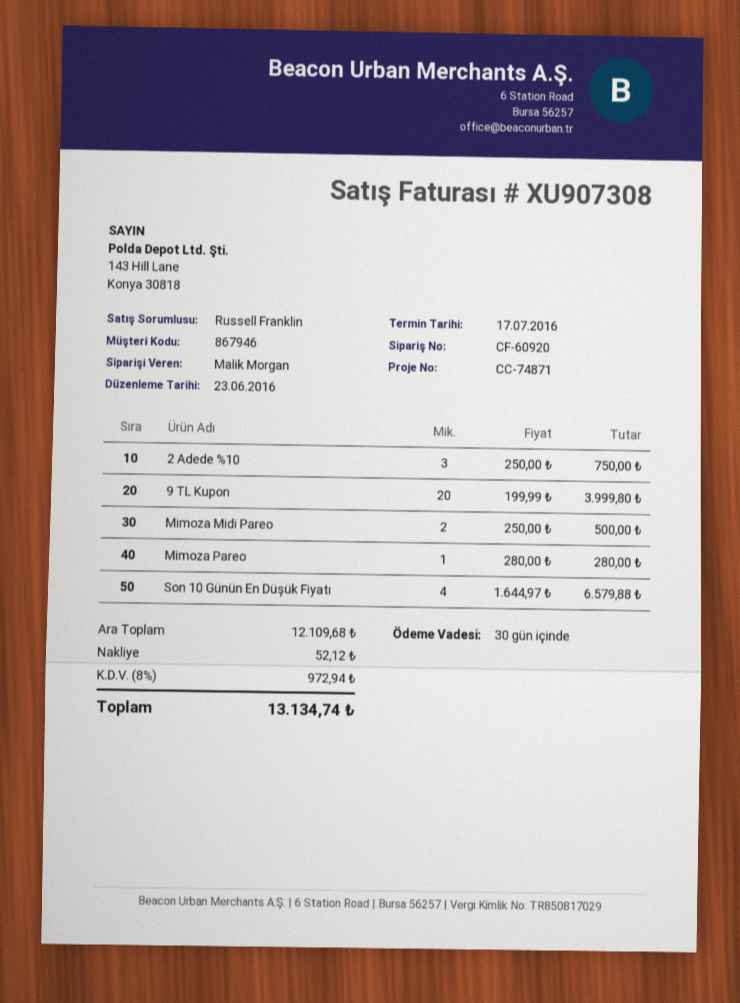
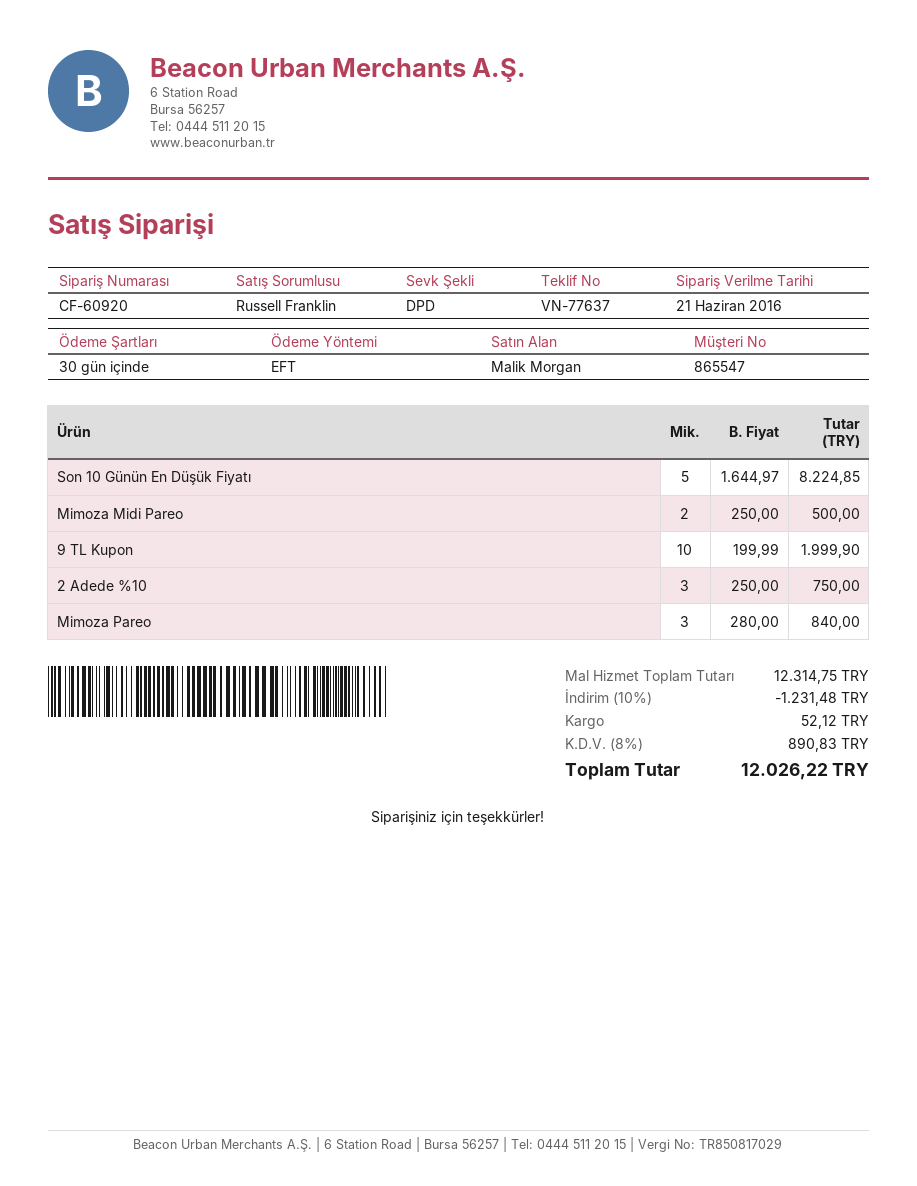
customer number: 867946 -> 865547
9 TL Kupon: 20 x 199.99 = 3999.80 -> 10 x 199.99 = 1999.90
Mimoza Pareo: 1 x 280.00 = 280.00 -> 3 x 280.00 = 840.00
Son 10 Günün En Düşük Fiyatı: 4 x 1644.97 = 6579.88 -> 5 x 1644.97 = 8224.85
subtotal: 12109.68 -> 12314.75
discount: none -> 10% = 1231.48
tax: 8% = 972.94 -> 8% = 890.83
total: 13134.74 -> 12026.22

